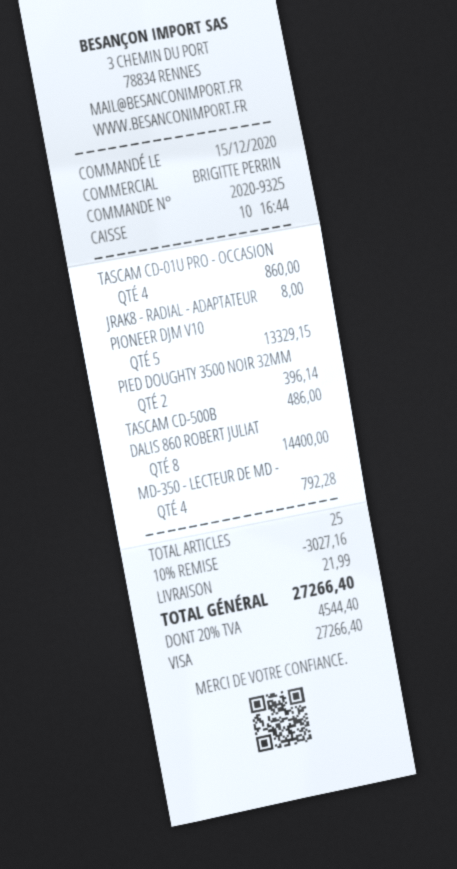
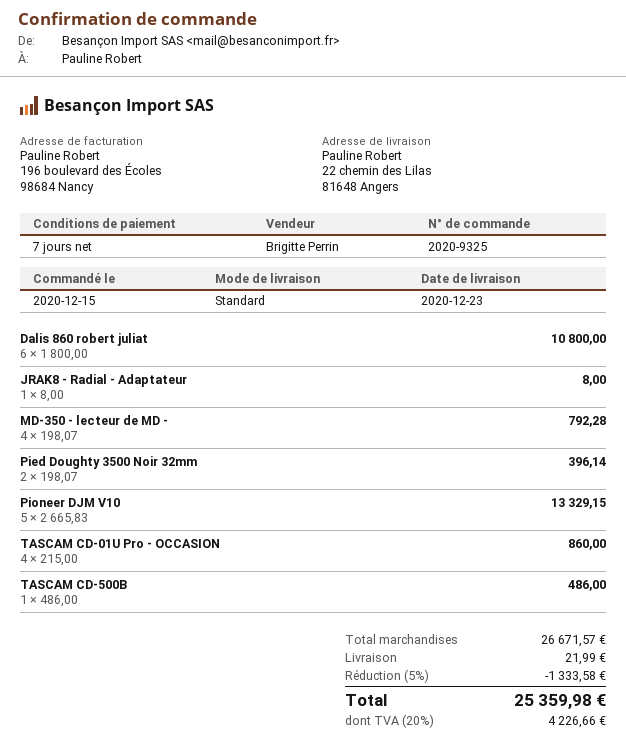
DALIS 860 ROBERT JULIAT: 8 for 14400.00 -> 6 for 10800.00
discount: 10% = 3027.16 -> 5% = 1333.58
tax: 20% = 4544.40 -> 20% = 4226.66
total: 27266.40 -> 25359.98

